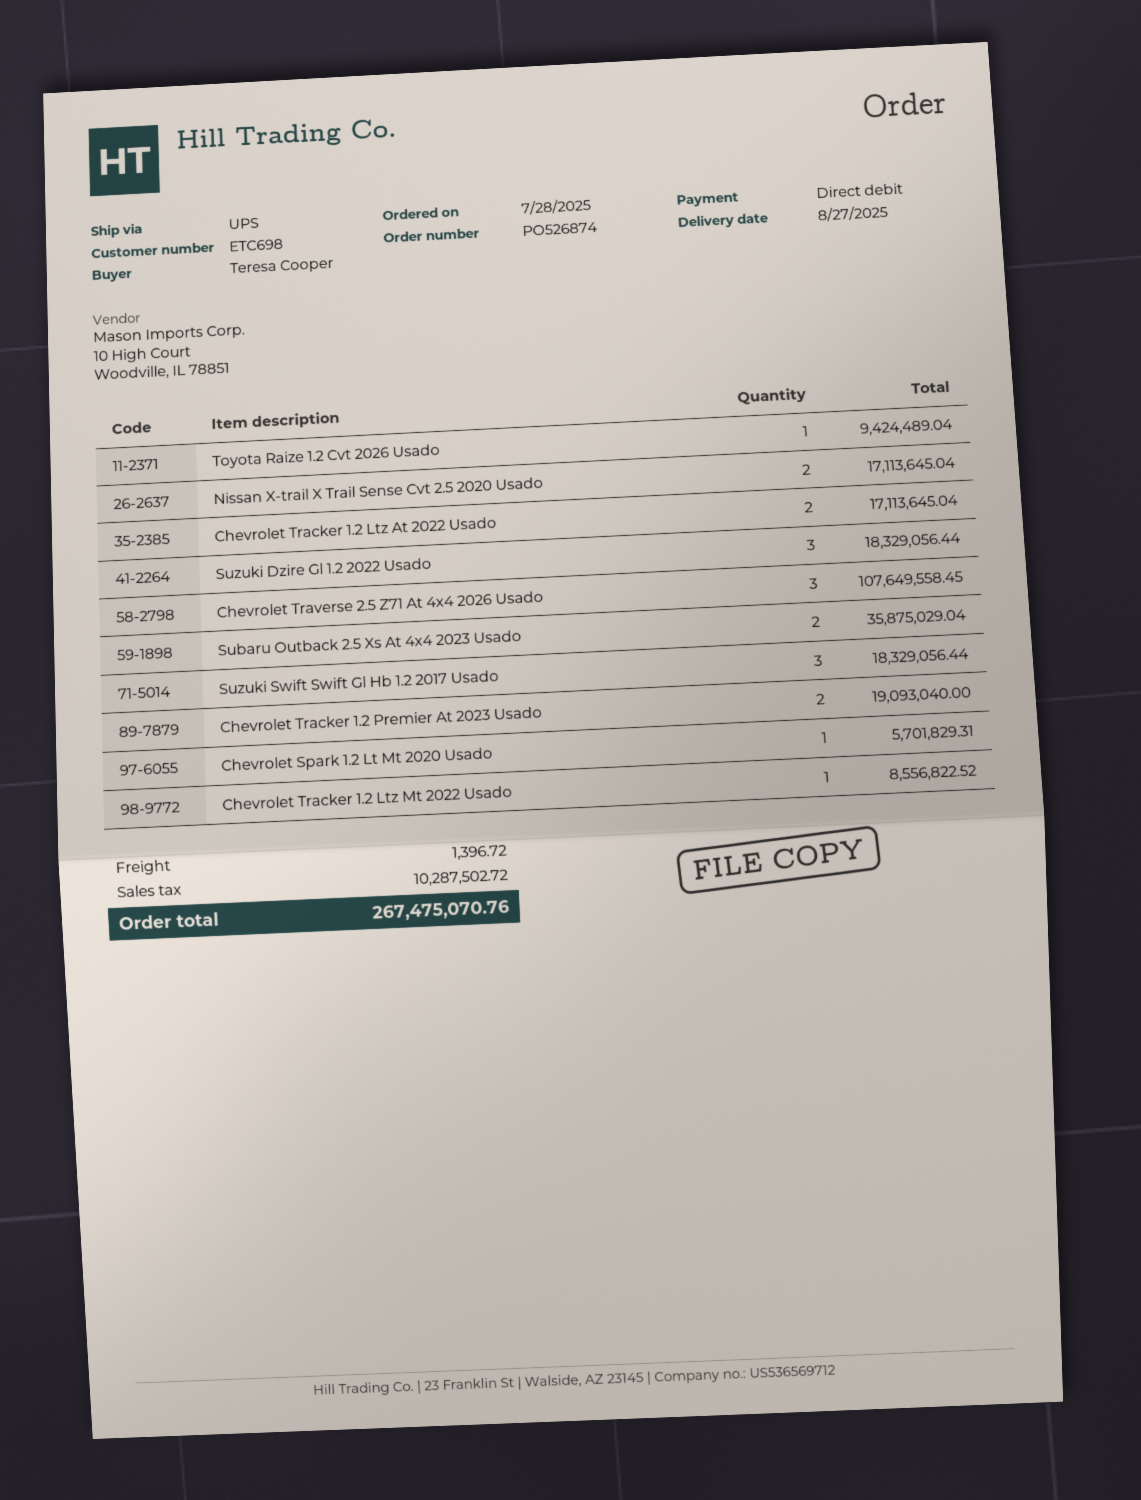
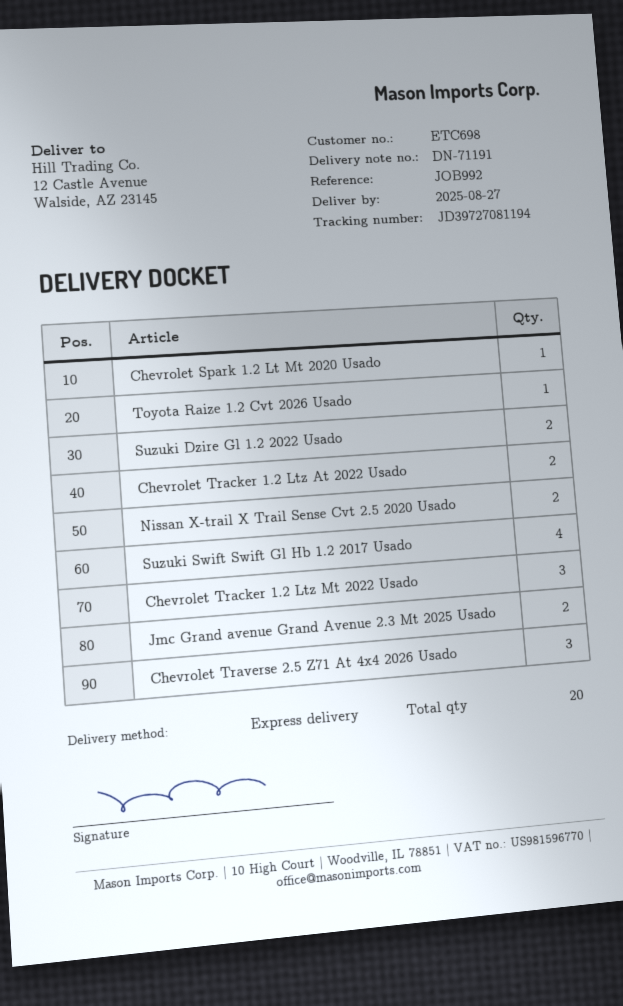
shipping method: UPS -> express
Suzuki Dzire Gl 1.2 2022 Usado: 3 -> 2
Subaru Outback 2.5 Xs At 4x4 2023 Usado: 2 -> none
Suzuki Swift Swift Gl Hb 1.2 2017 Usado: 3 -> 4
Chevrolet Tracker 1.2 Premier At 2023 Usado: 2 -> none
Chevrolet Tracker 1.2 Ltz Mt 2022 Usado: 1 -> 3
Jmc Grand avenue Grand Avenue 2.3 Mt 2025 Usado: none -> 2

